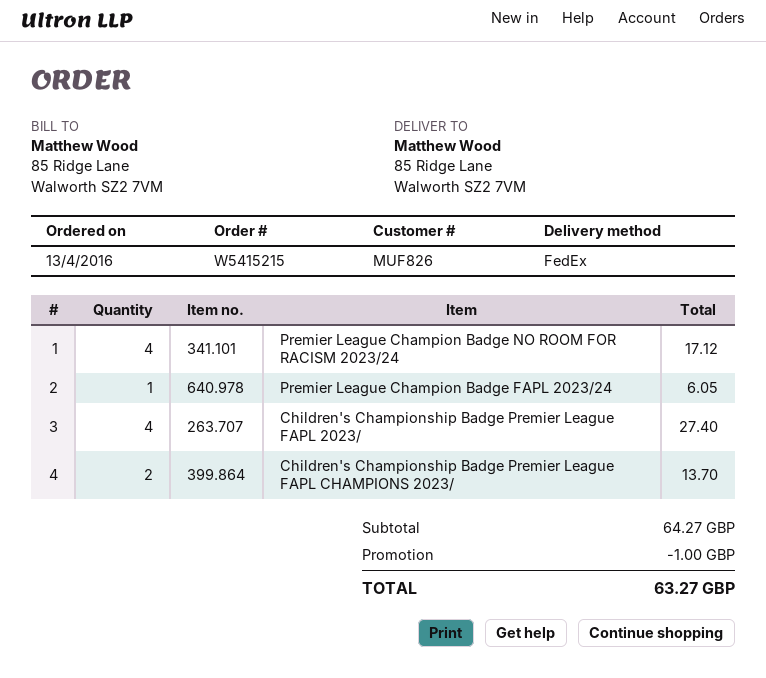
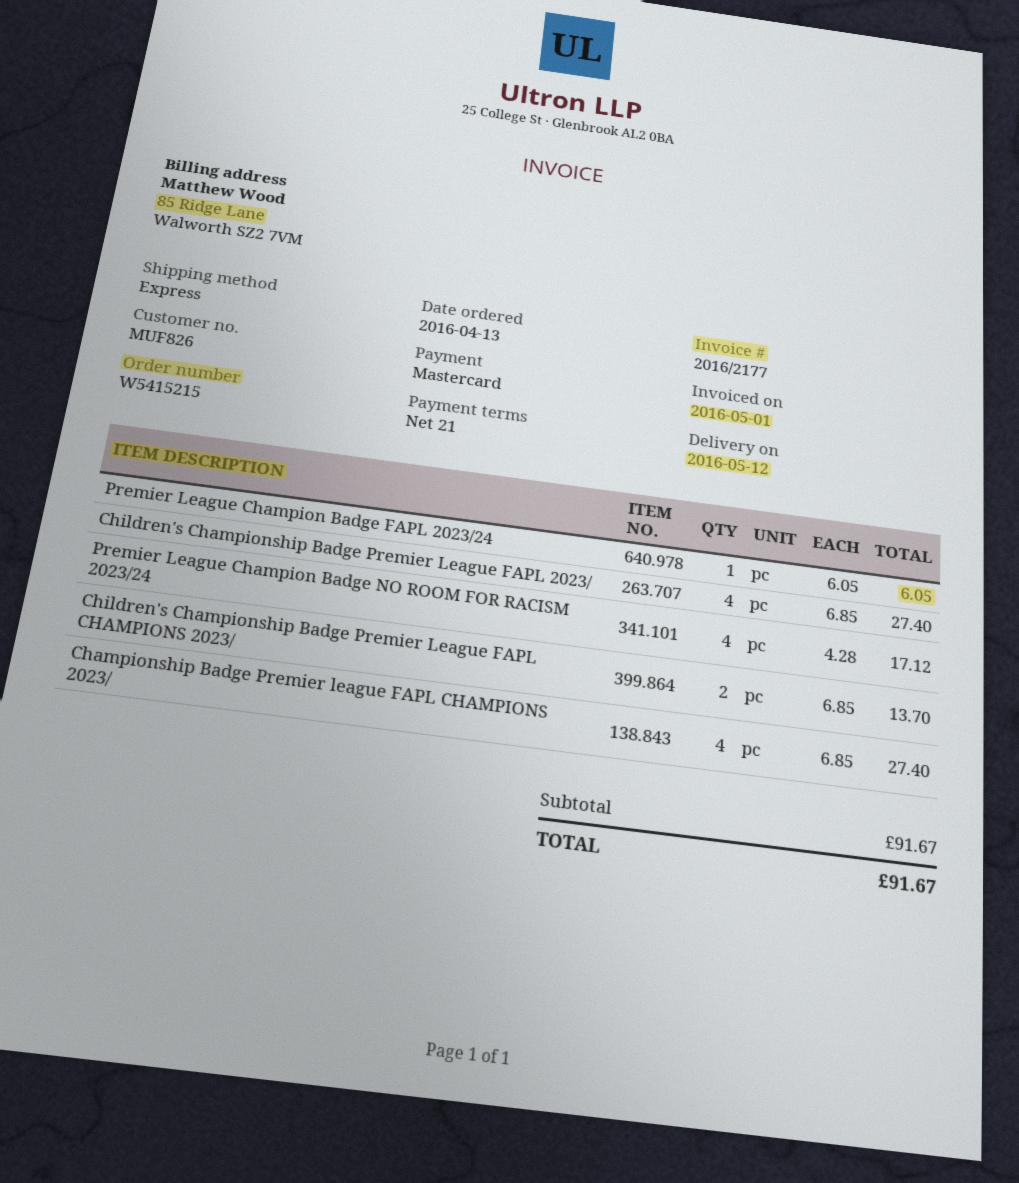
shipping method: FedEx -> express
Championship Badge Premier league FAPL CHAMPIONS 2023/: none -> 4 for 27.40
subtotal: 64.27 -> 91.67
discount: 1.00 -> none
total: 63.27 -> 91.67

